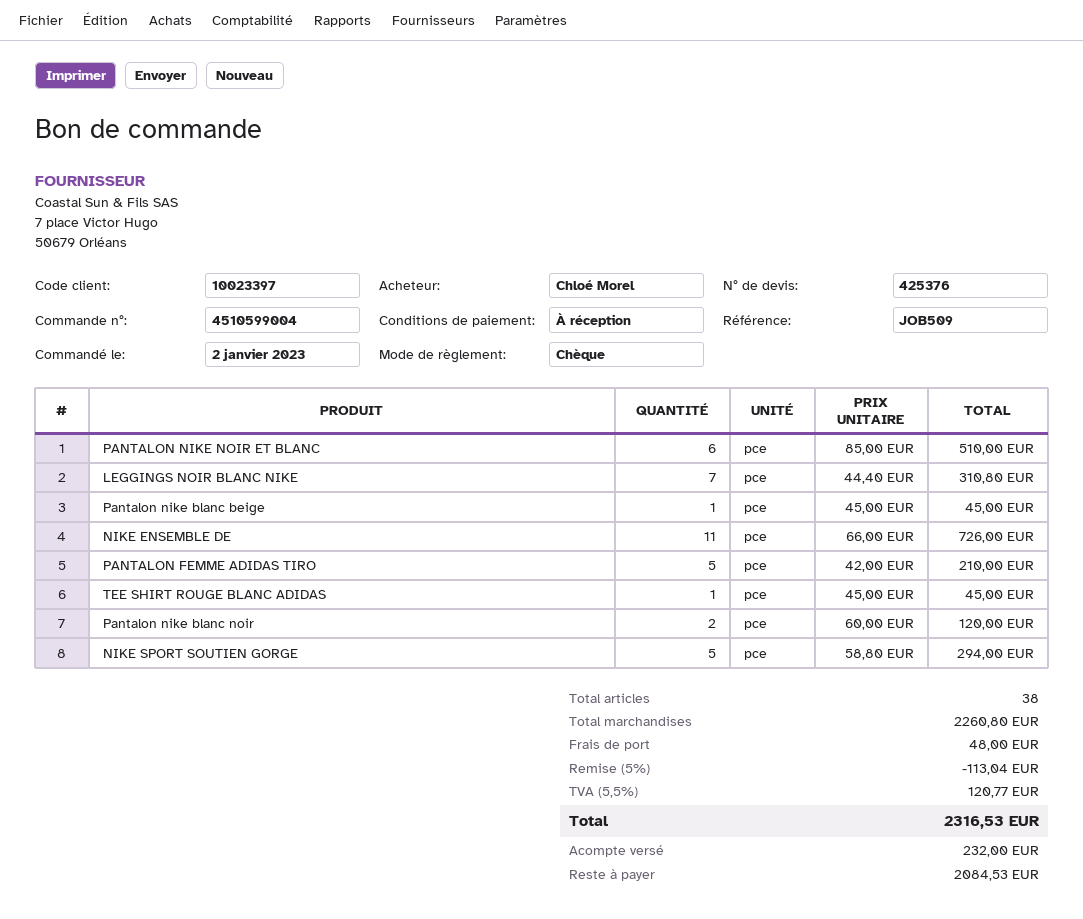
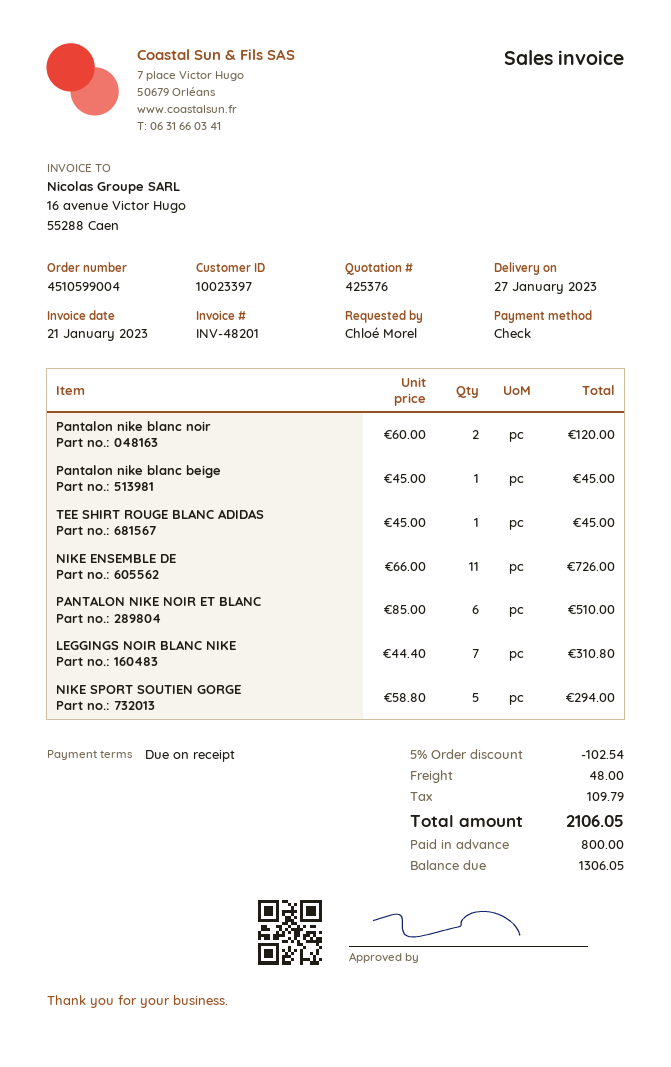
PANTALON FEMME ADIDAS TIRO: 5 x 42.00 = 210.00 -> none
discount: 5% = 113.04 -> 5% = 102.54
tax: 120.77 -> 109.79
total: 2316.53 -> 2106.05
deposit: 232.00 -> 800.00
balance: 2084.53 -> 1306.05

